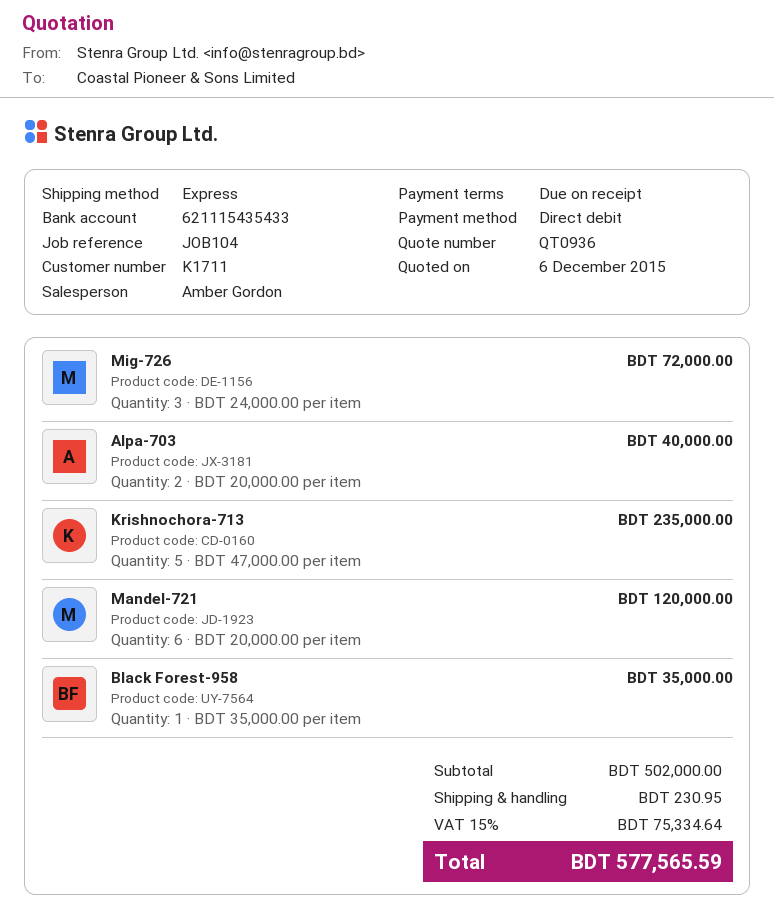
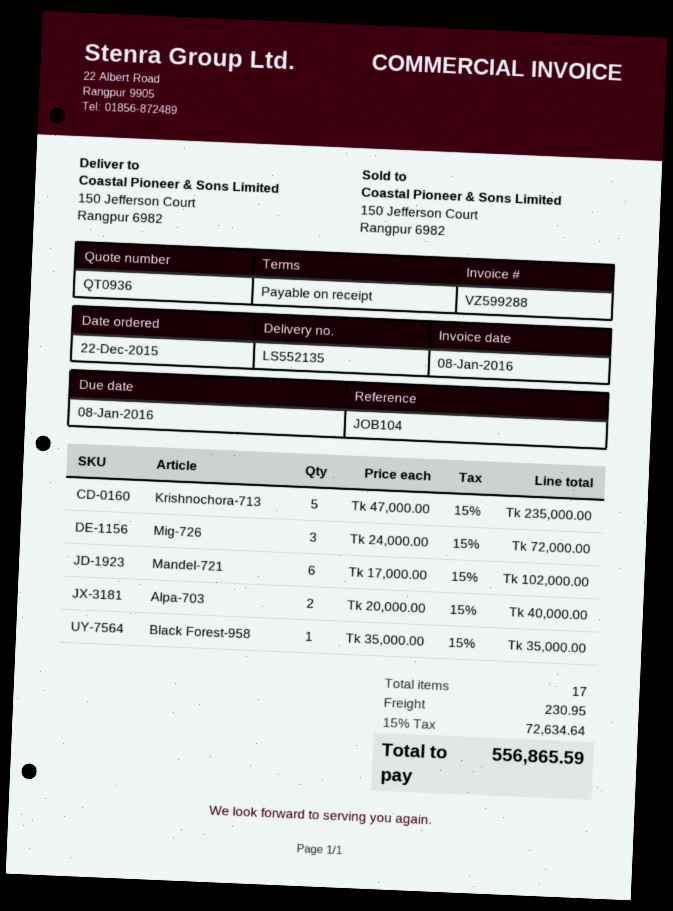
Mandel-721: 6 x 20000.00 = 120000.00 -> 6 x 17000.00 = 102000.00
tax: 15% = 75334.64 -> 15% = 72634.64
total: 577565.59 -> 556865.59

